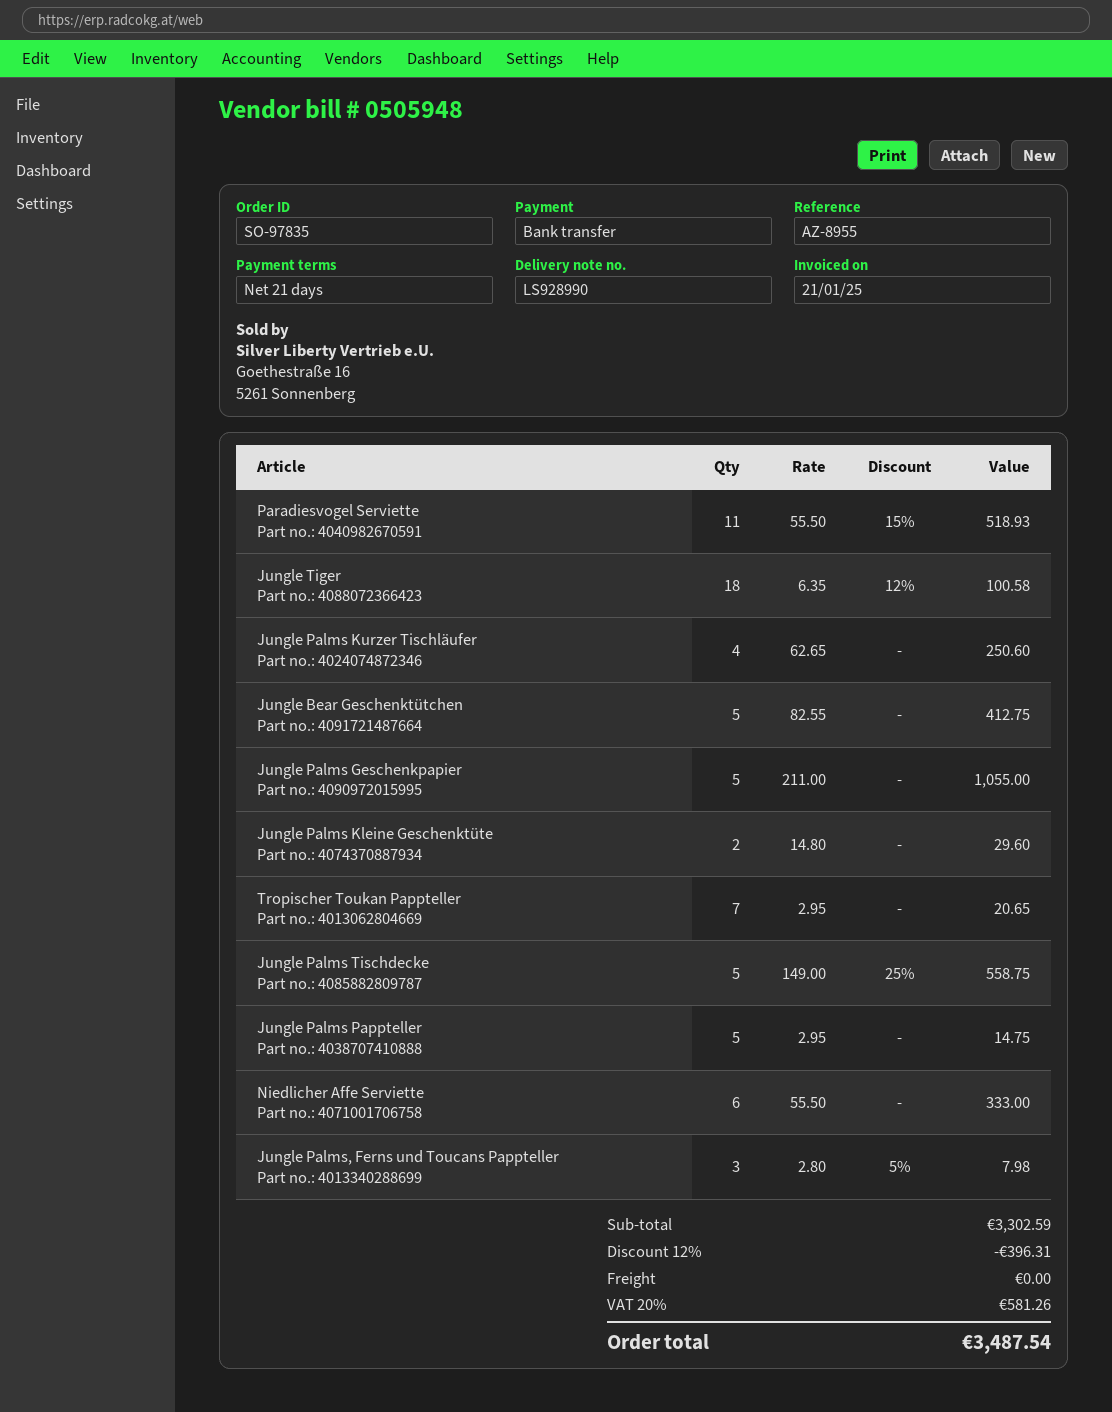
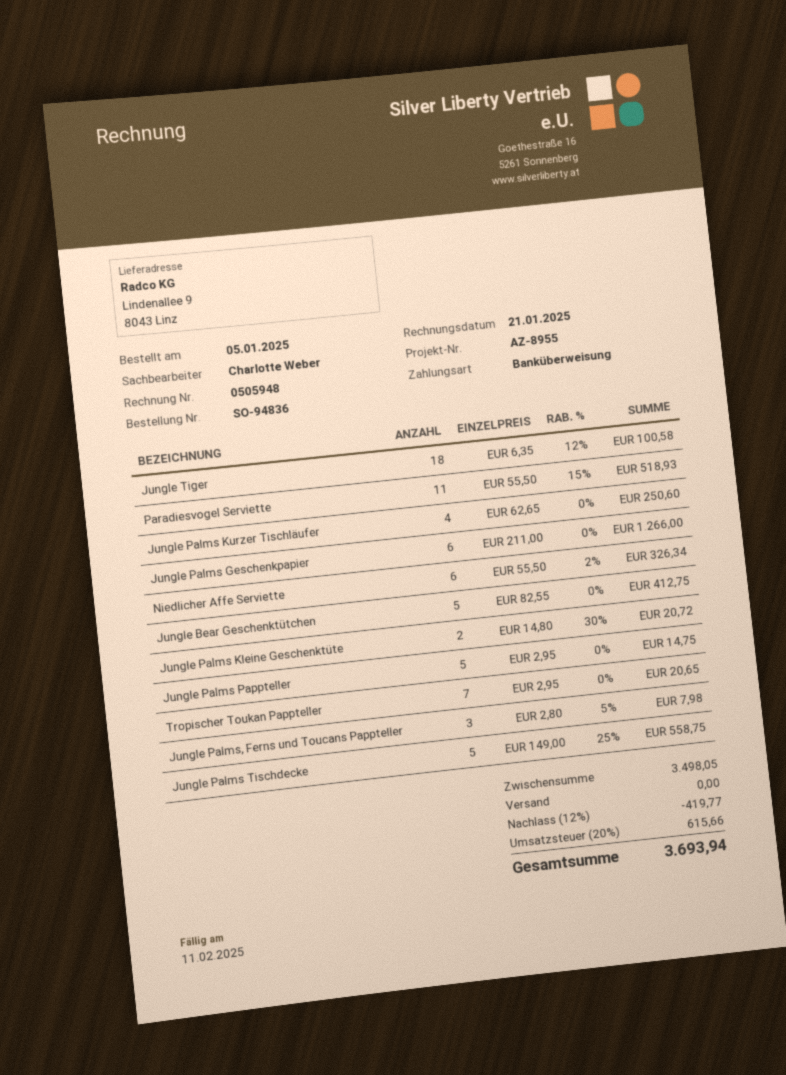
order number: SO-97835 -> SO-94836
Jungle Palms Geschenkpapier: 5 x 211.00 = 1055.00 -> 6 x 211.00 = 1266.00
Jungle Palms Kleine Geschenktüte: 2 x 14.80 = 29.60 -> 2 x 14.80 - 30% = 20.72
Niedlicher Affe Serviette: 6 x 55.50 = 333.00 -> 6 x 55.50 - 2% = 326.34
subtotal: 3302.59 -> 3498.05
discount: 12% = 396.31 -> 12% = 419.77
tax: 20% = 581.26 -> 20% = 615.66
total: 3487.54 -> 3693.94

